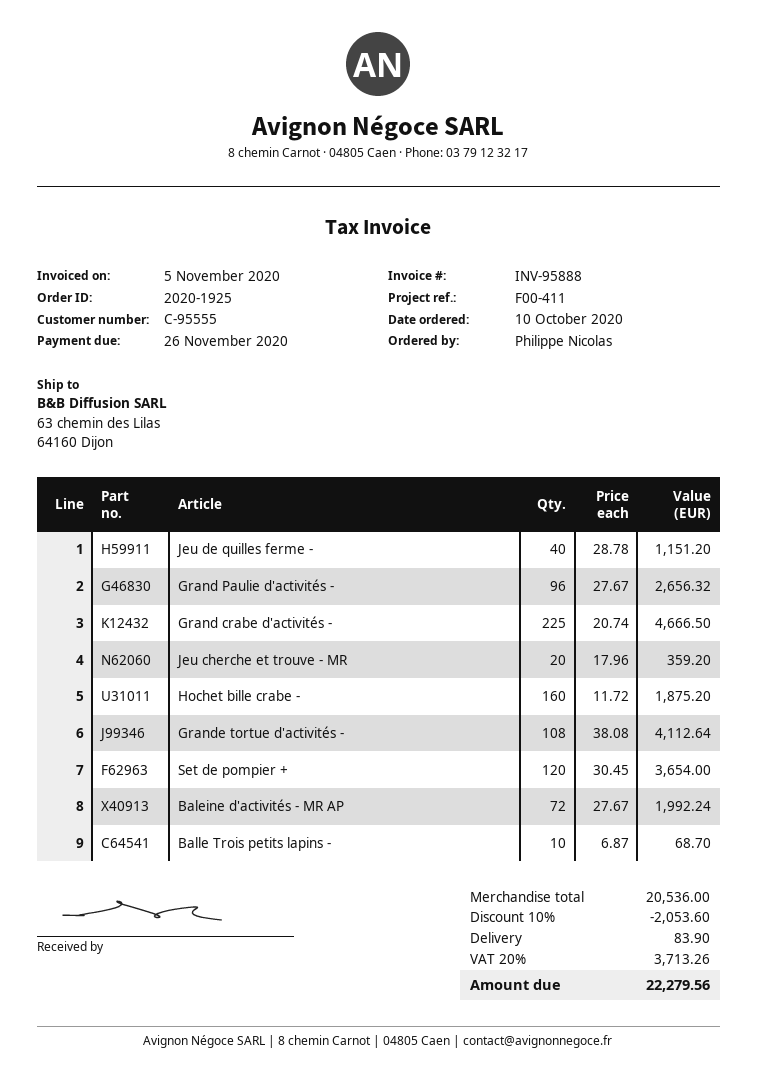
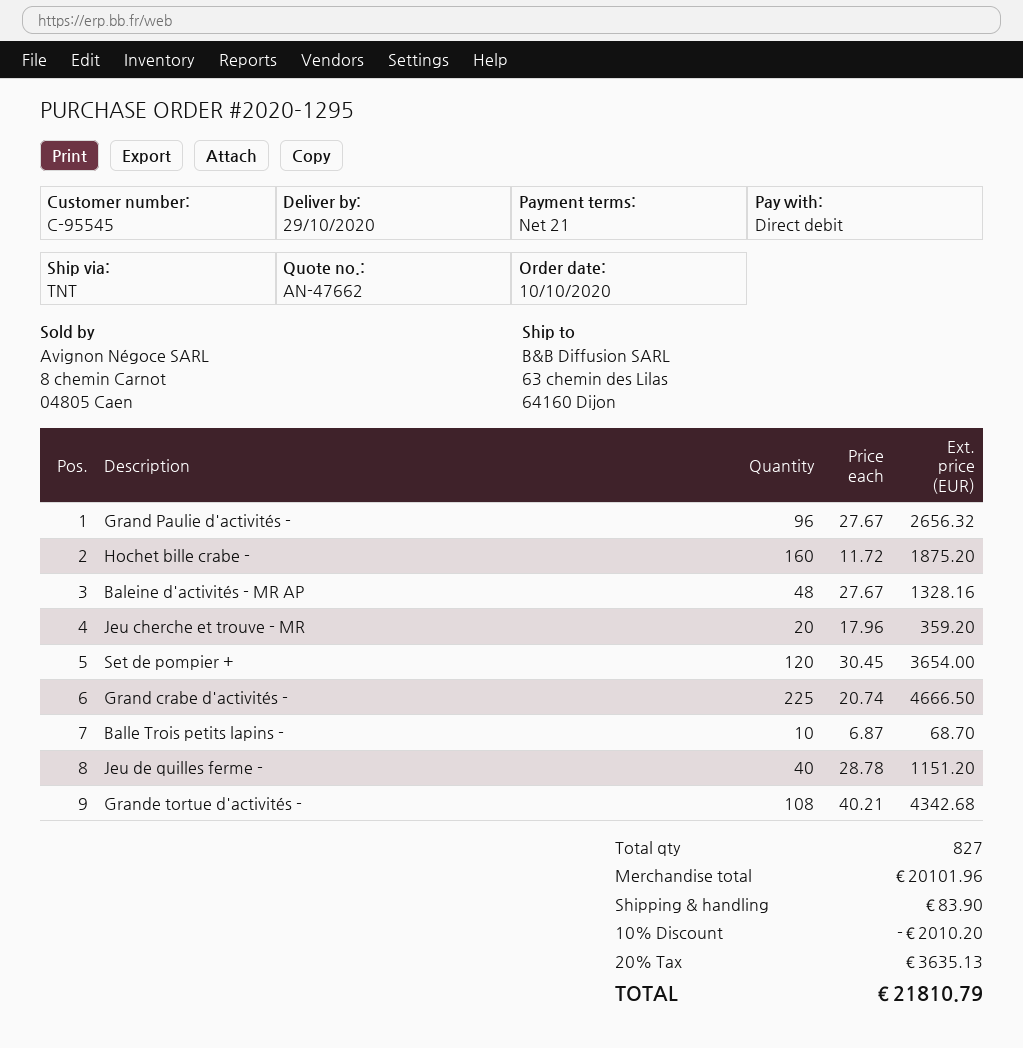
order number: 2020-1925 -> 2020-1295
customer number: C-95555 -> C-95545
Grande tortue d'activités -: 108 x 38.08 = 4112.64 -> 108 x 40.21 = 4342.68
Baleine d'activités - MR AP: 72 x 27.67 = 1992.24 -> 48 x 27.67 = 1328.16
subtotal: 20536.00 -> 20101.96
discount: 10% = 2053.60 -> 10% = 2010.20
tax: 20% = 3713.26 -> 20% = 3635.13
total: 22279.56 -> 21810.79

